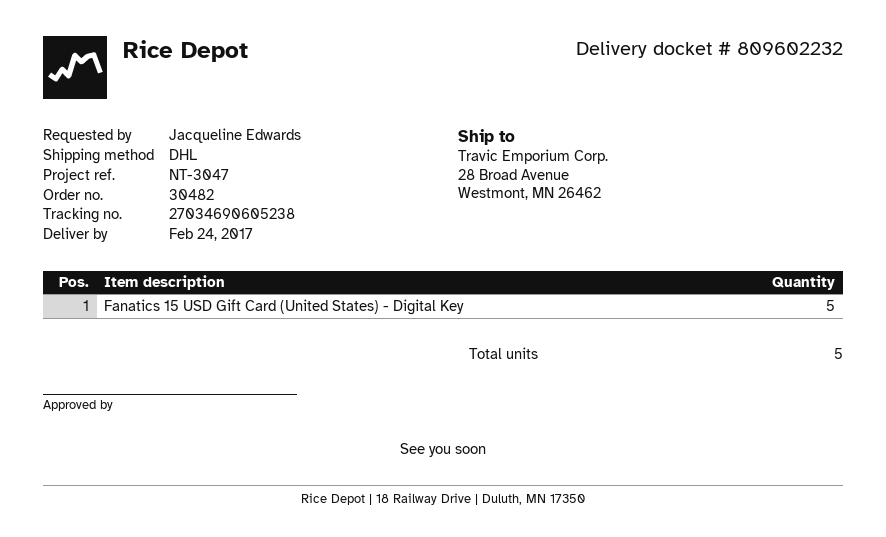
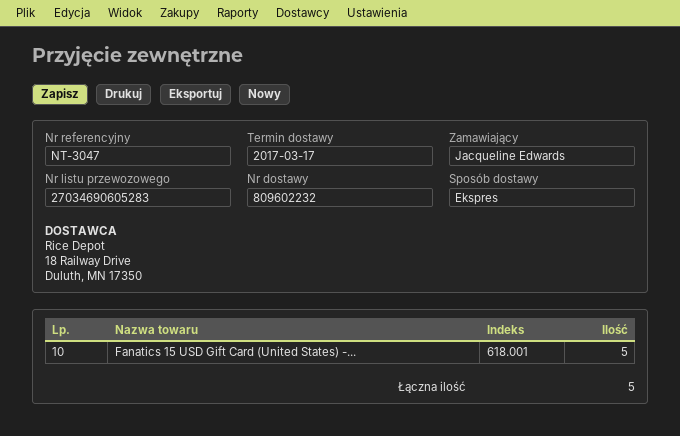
delivery date: 2017-02-24 -> 2017-03-17
shipping method: DHL -> express
tracking number: 27034690605238 -> 27034690605283

